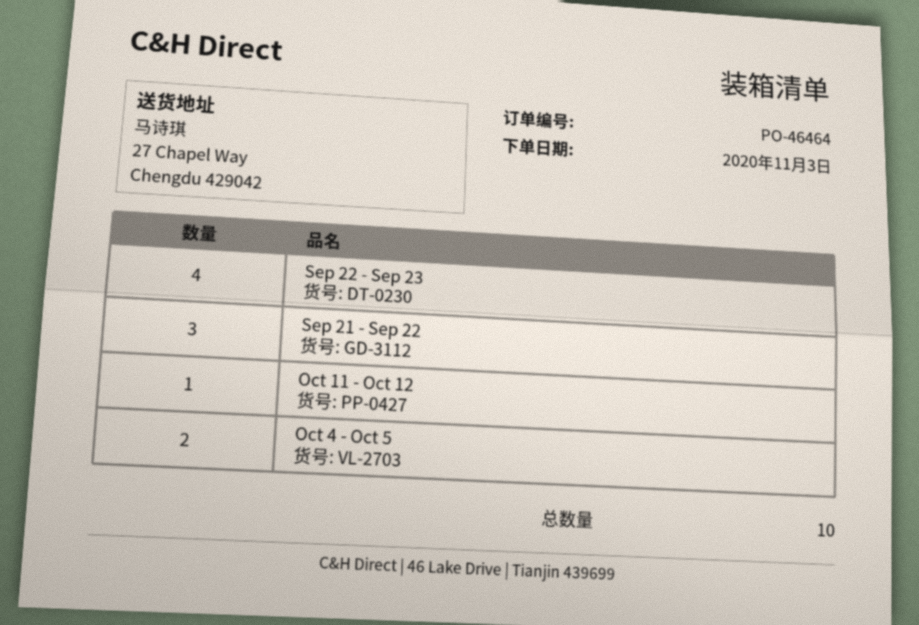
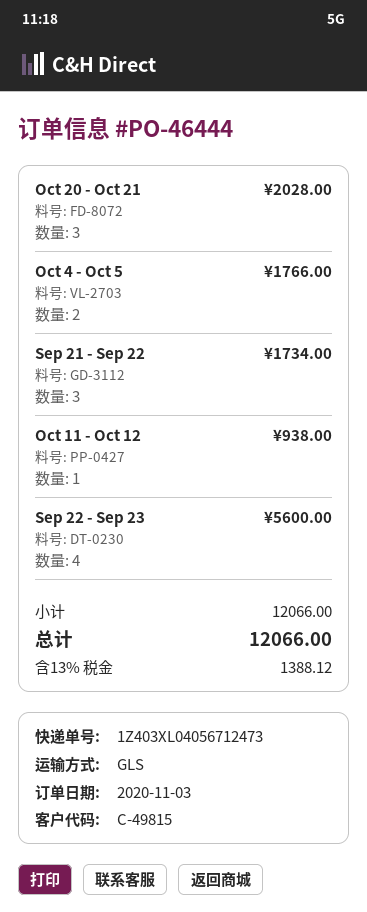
order number: PO-46464 -> PO-46444
Oct 20 - Oct 21: none -> 3

